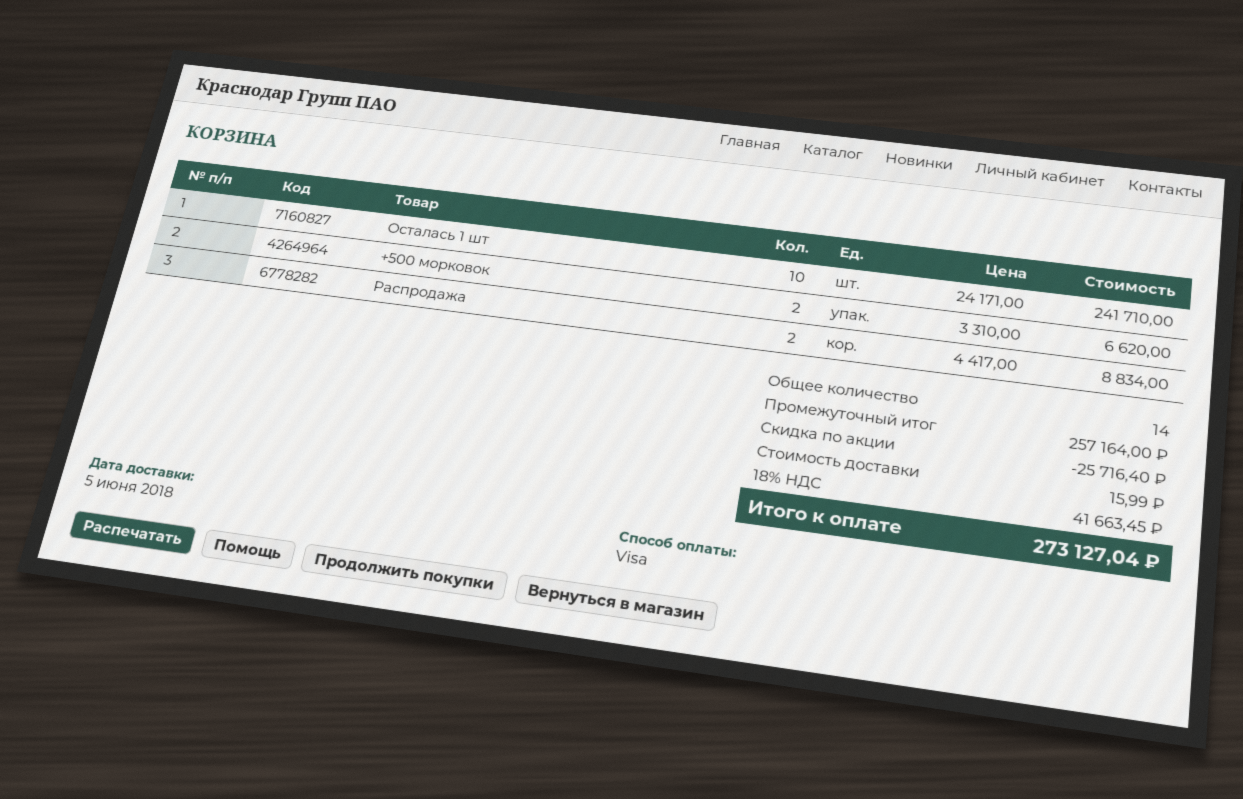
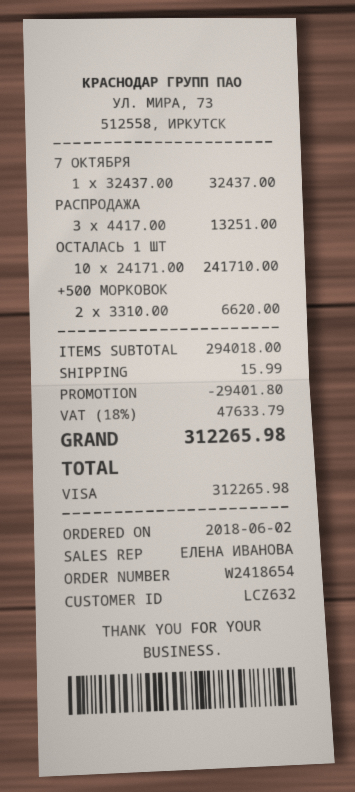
Распродажа: 2 x 4417.00 = 8834.00 -> 3 x 4417.00 = 13251.00
7 ОКТЯБРЯ: none -> 1 x 32437.00 = 32437.00
subtotal: 257164.00 -> 294018.00
discount: 25716.40 -> 29401.80
tax: 18% = 41663.45 -> 18% = 47633.79
total: 273127.04 -> 312265.98

